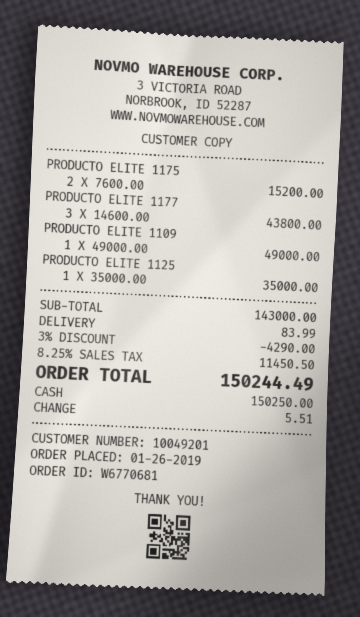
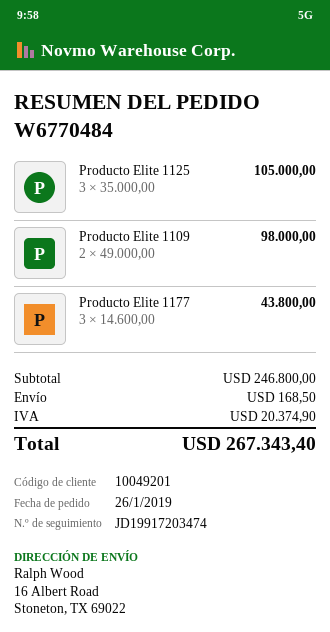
order number: W6770681 -> W6770484
PRODUCTO ELITE 1175: 2 x 7600.00 = 15200.00 -> none
PRODUCTO ELITE 1109: 1 x 49000.00 = 49000.00 -> 2 x 49000.00 = 98000.00
PRODUCTO ELITE 1125: 1 x 35000.00 = 35000.00 -> 3 x 35000.00 = 105000.00
subtotal: 143000.00 -> 246800.00
discount: 3% = 4290.00 -> none
shipping: 83.99 -> 168.50
tax: 11450.50 -> 20374.90
total: 150244.49 -> 267343.40

